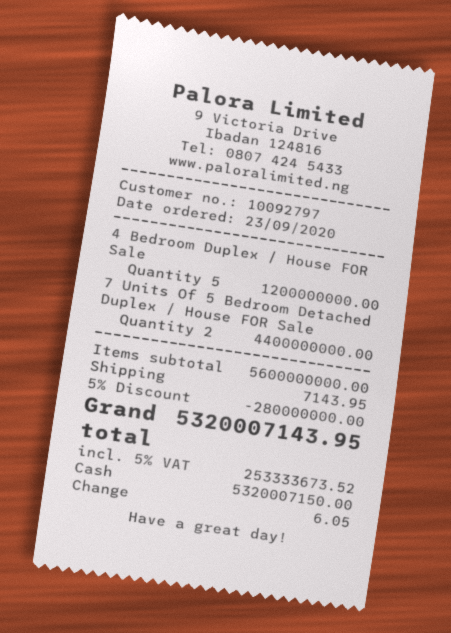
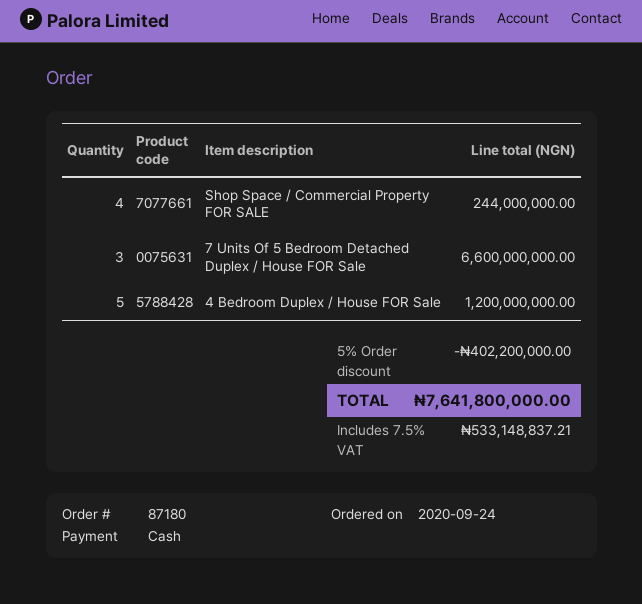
order date: 2020-09-23 -> 2020-09-24
7 Units Of 5 Bedroom Detached Duplex / House FOR Sale: 2 for 4400000000.00 -> 3 for 6600000000.00
Shop Space / Commercial Property FOR SALE: none -> 4 for 244000000.00
discount: 5% = 280000000.00 -> 5% = 402200000.00
shipping: 7143.95 -> none
tax: 5% = 253333673.52 -> 7.5% = 533148837.21
total: 5320007143.95 -> 7641800000.00

